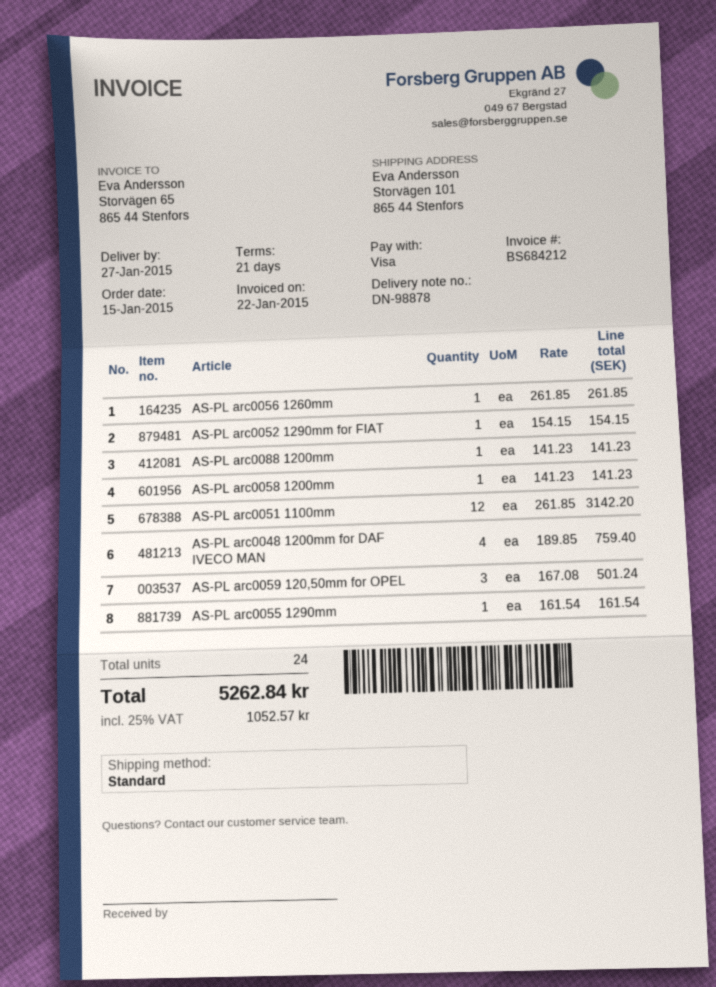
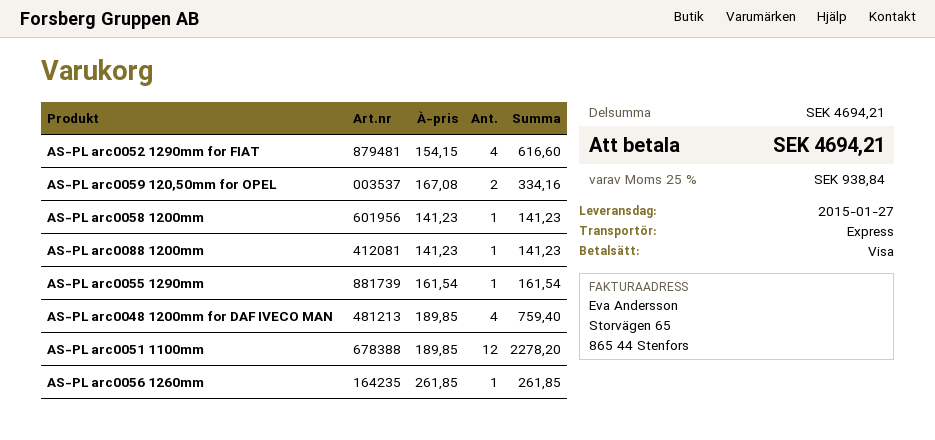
shipping method: standard -> express
AS-PL arc0052 1290mm for FIAT: 1 x 154.15 = 154.15 -> 4 x 154.15 = 616.60
AS-PL arc0051 1100mm: 12 x 261.85 = 3142.20 -> 12 x 189.85 = 2278.20
AS-PL arc0059 120,50mm for OPEL: 3 x 167.08 = 501.24 -> 2 x 167.08 = 334.16
tax: 25% = 1052.57 -> 25% = 938.84
total: 5262.84 -> 4694.21

